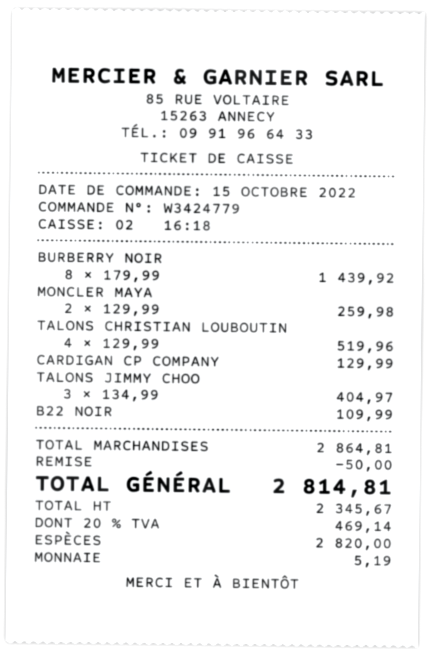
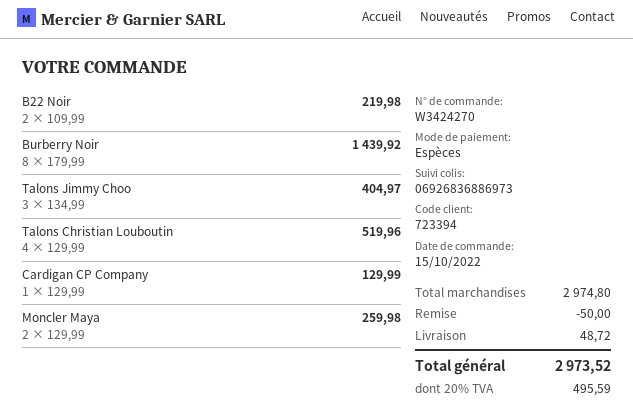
order number: W3424779 -> W3424270
B22 NOIR: 1 x 109.99 = 109.99 -> 2 x 109.99 = 219.98
subtotal: 2864.81 -> 2974.80
shipping: none -> 48.72
tax: 20% = 469.14 -> 20% = 495.59
total: 2814.81 -> 2973.52

